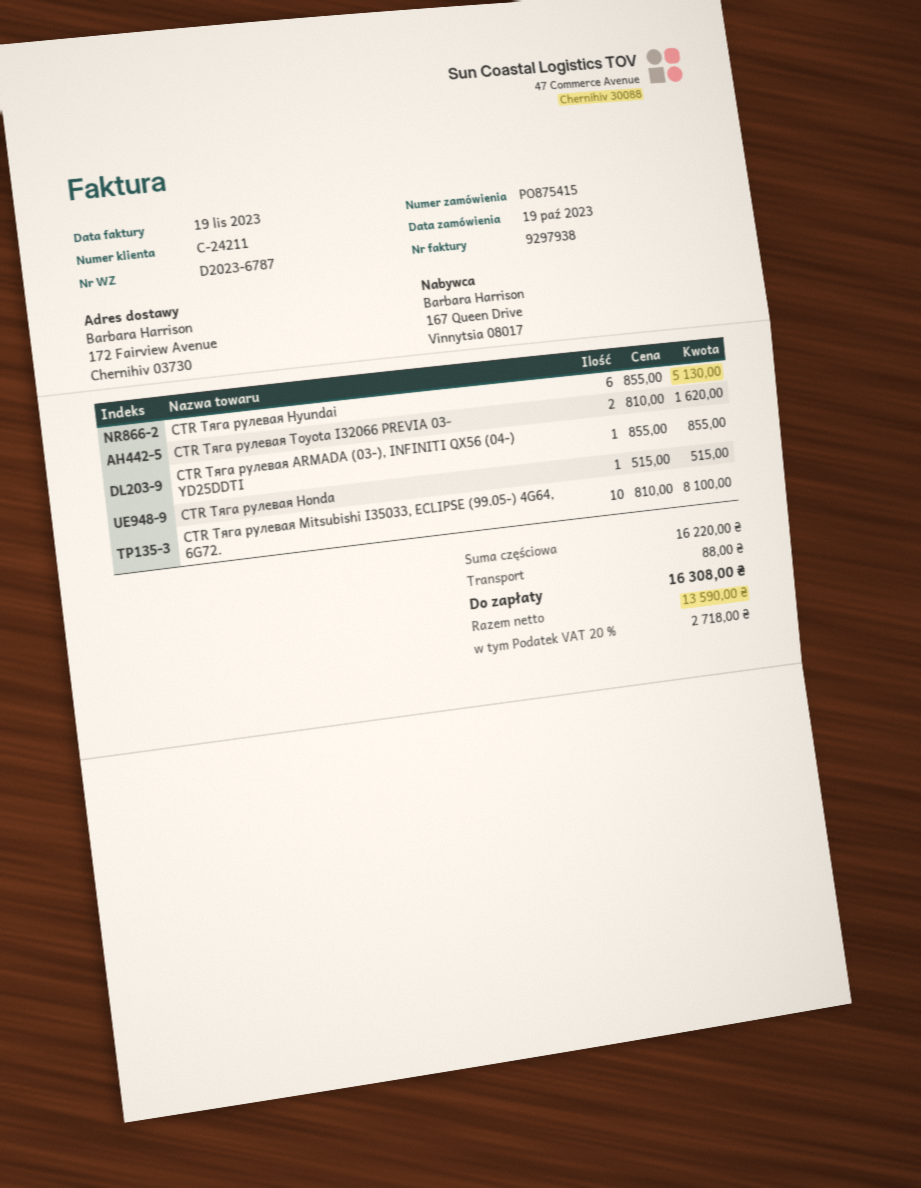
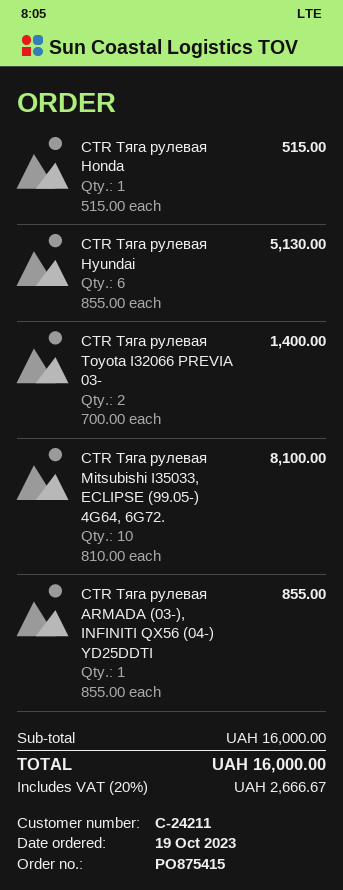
CTR Тяга рулевая Toyota I32066 PREVIA 03-: 2 x 810.00 = 1620.00 -> 2 x 700.00 = 1400.00
subtotal: 16220.00 -> 16000.00
shipping: 88.00 -> none
tax: 20% = 2718.00 -> 20% = 2666.67
total: 16308.00 -> 16000.00

